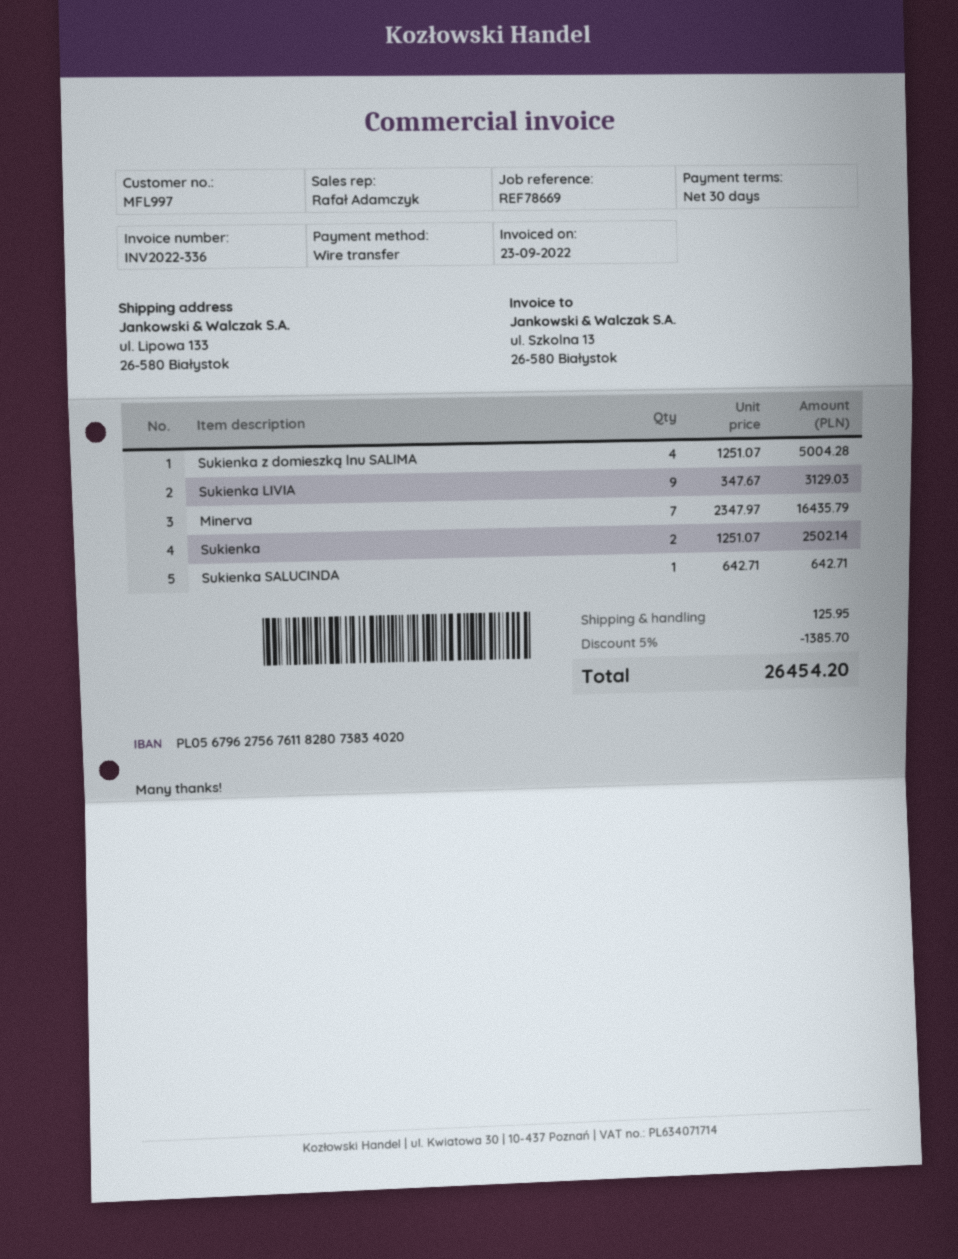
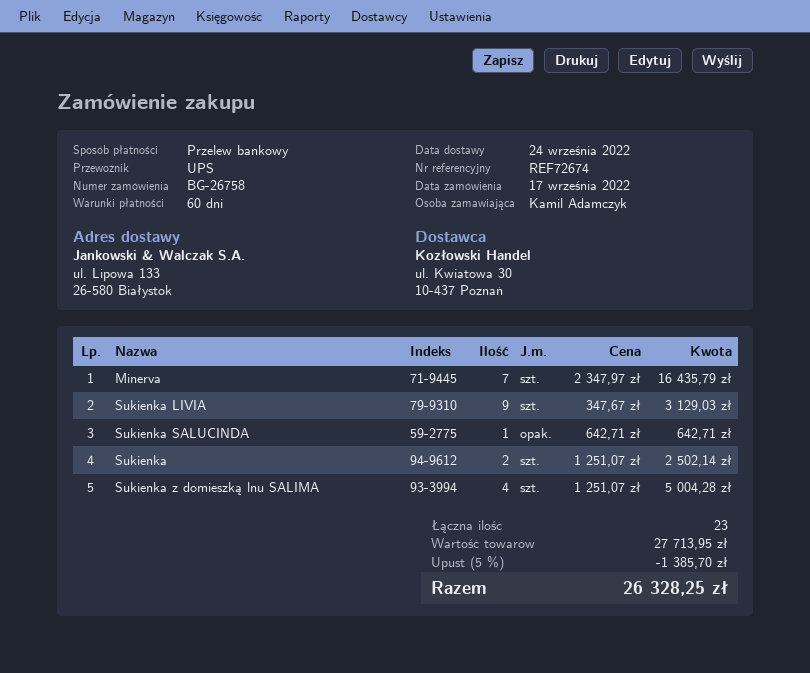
payment terms: 30 days -> 60 days
reference: REF78669 -> REF72674
shipping: 125.95 -> none
total: 26454.20 -> 26328.25

